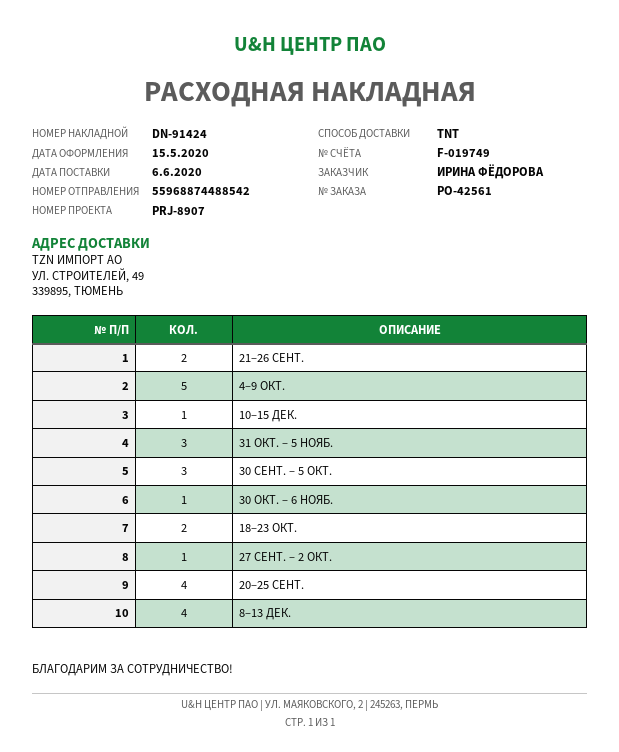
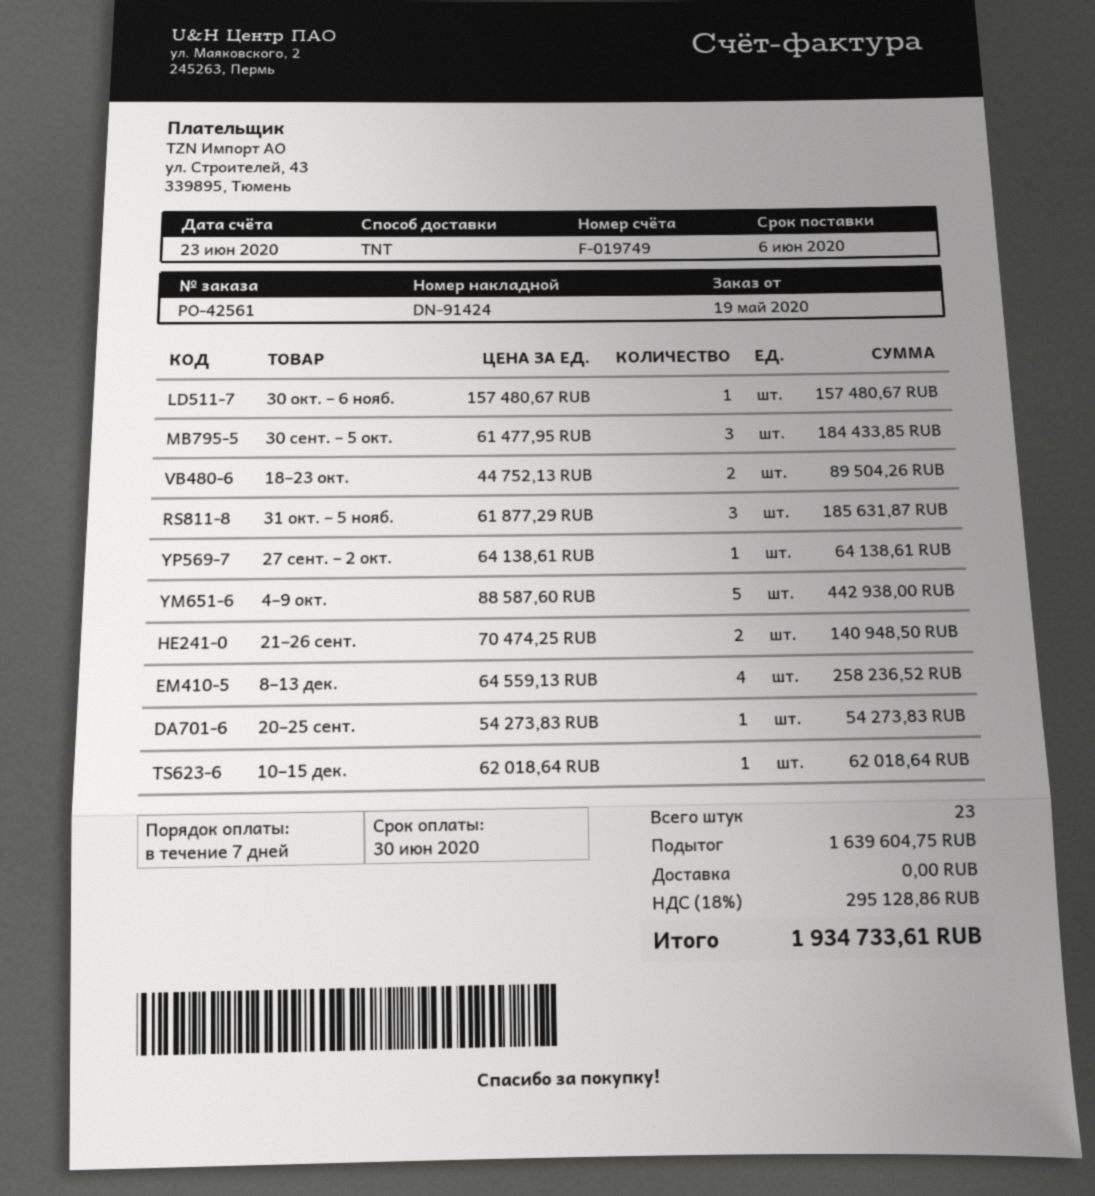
order date: 2020-05-15 -> 2020-05-19
20–25 СЕНТ.: 4 -> 1

